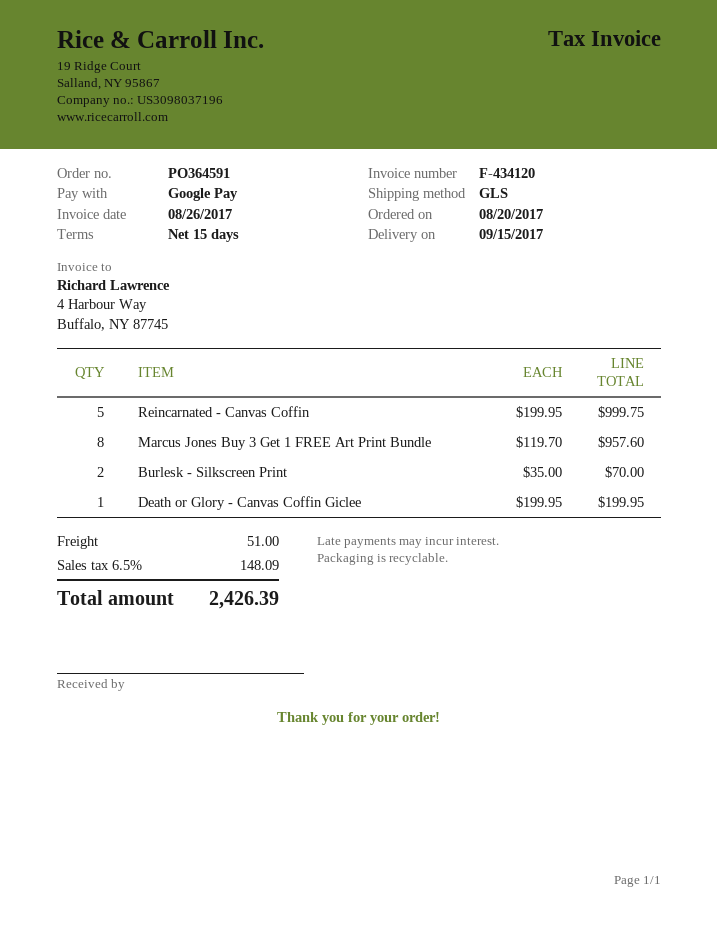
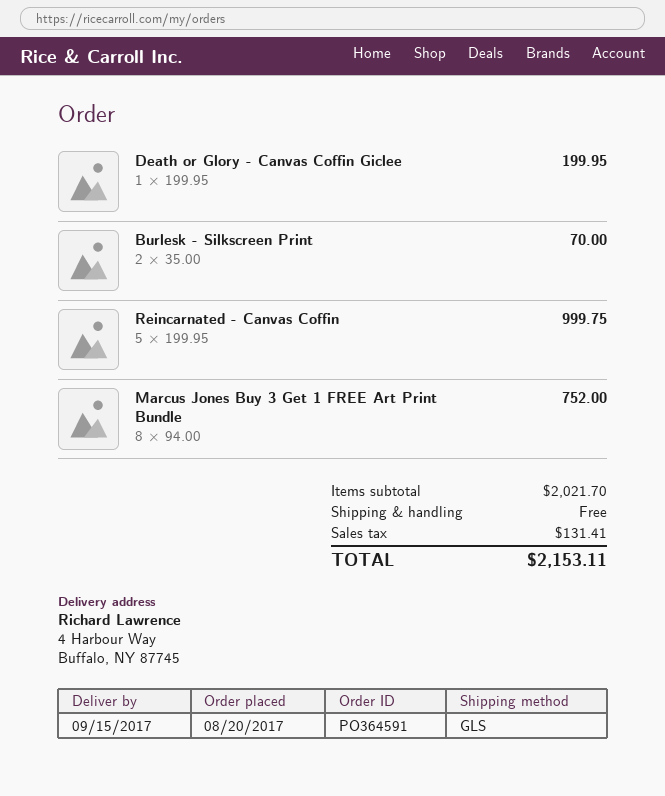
Marcus Jones Buy 3 Get 1 FREE Art Print Bundle: 8 x 119.70 = 957.60 -> 8 x 94.00 = 752.00
shipping: 51.00 -> 0.00
tax: 148.09 -> 131.41
total: 2426.39 -> 2153.11

